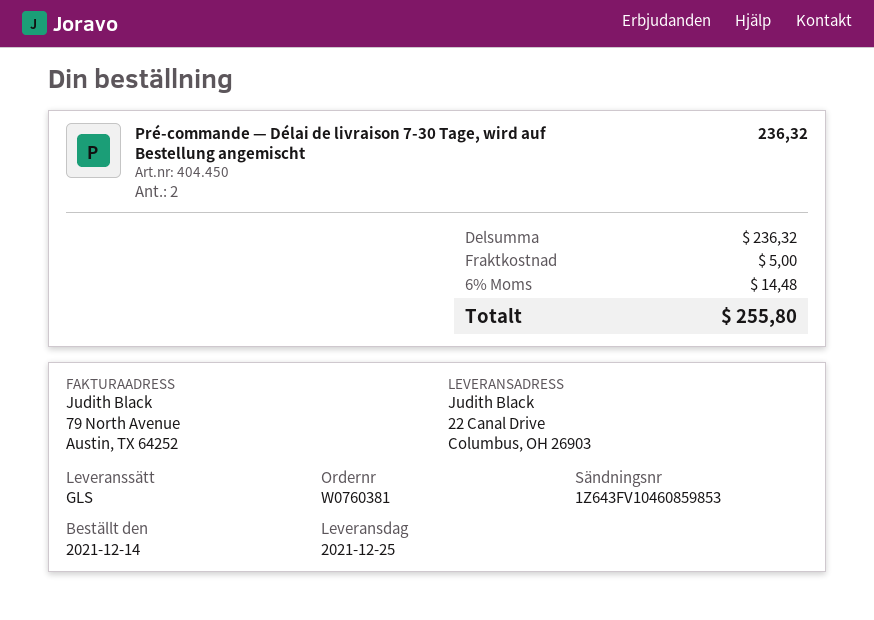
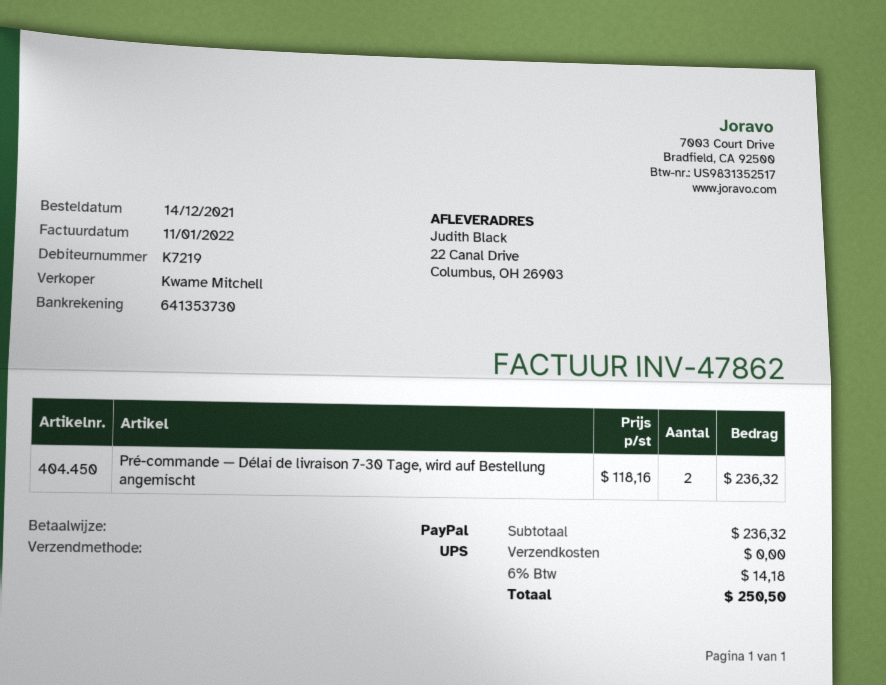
shipping method: GLS -> UPS
shipping: 5.00 -> 0.00
tax: 6% = 14.48 -> 6% = 14.18
total: 255.80 -> 250.50

